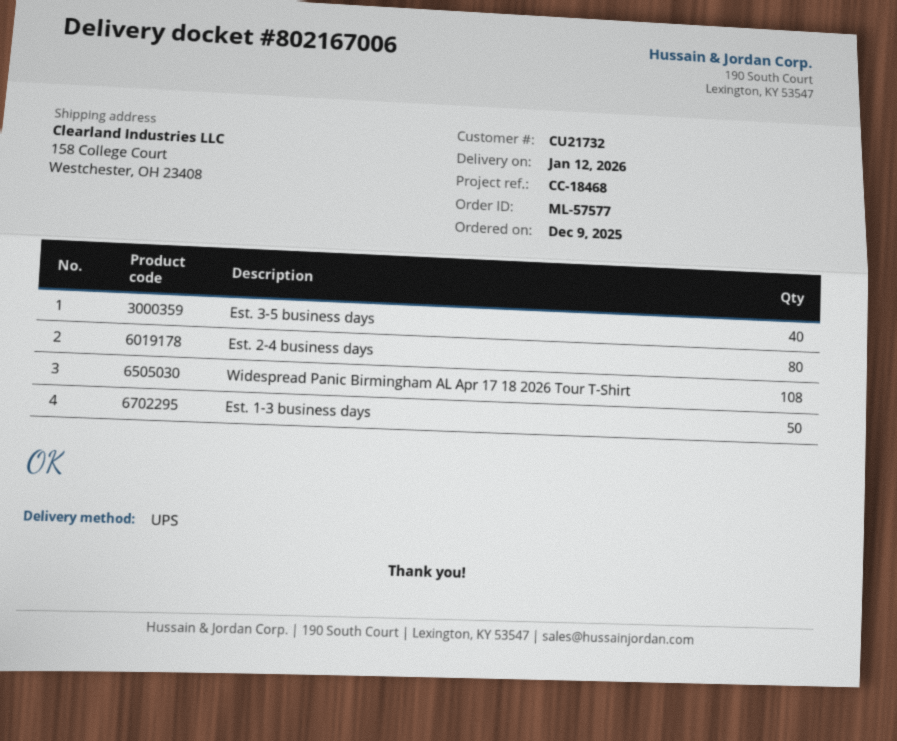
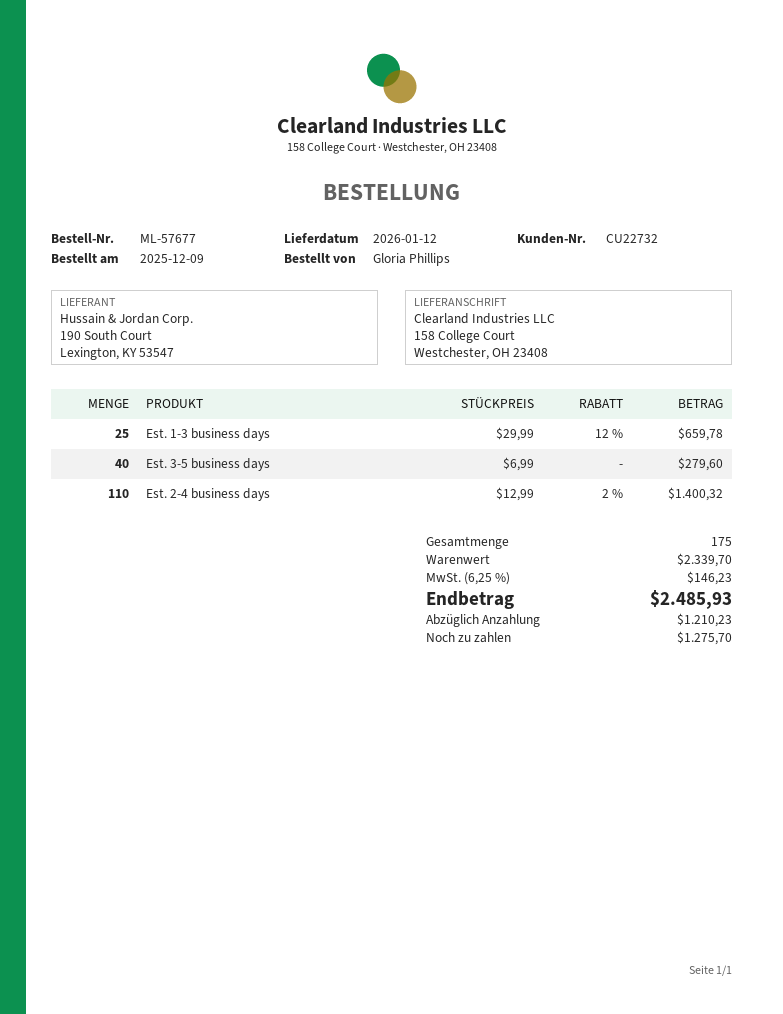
order number: ML-57577 -> ML-57677
customer number: CU21732 -> CU22732
Est. 2-4 business days: 80 -> 110
Widespread Panic Birmingham AL Apr 17 18 2026 Tour T-Shirt: 108 -> none
Est. 1-3 business days: 50 -> 25

